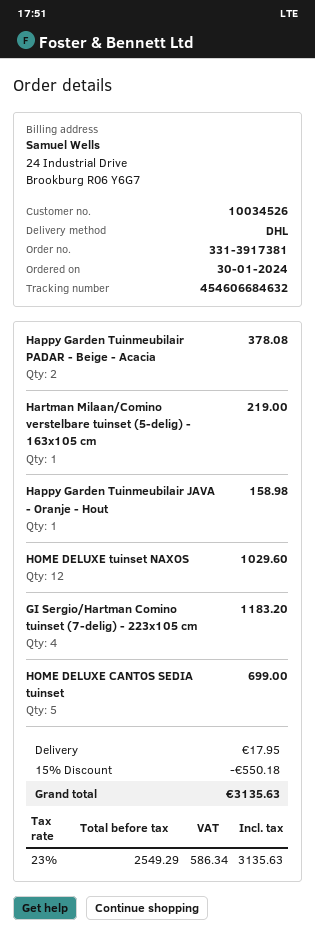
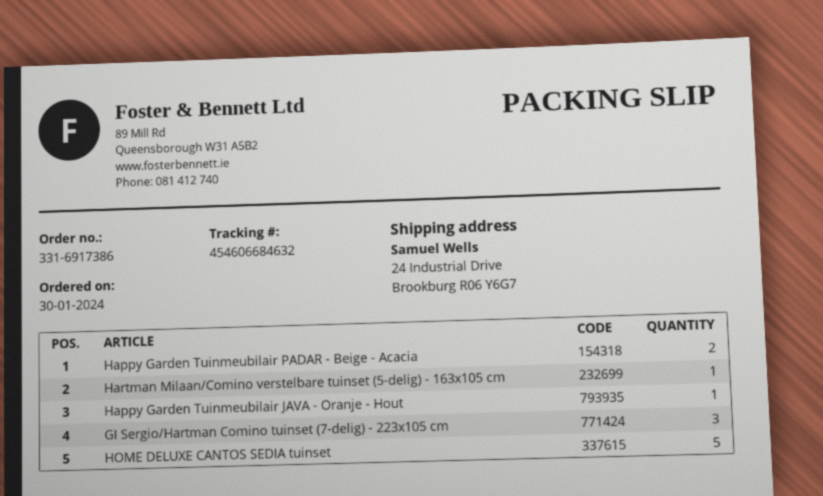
order number: 331-3917381 -> 331-6917386
HOME DELUXE tuinset NAXOS: 12 -> none
GI Sergio/Hartman Comino tuinset (7-delig) - 223x105 cm: 4 -> 3

